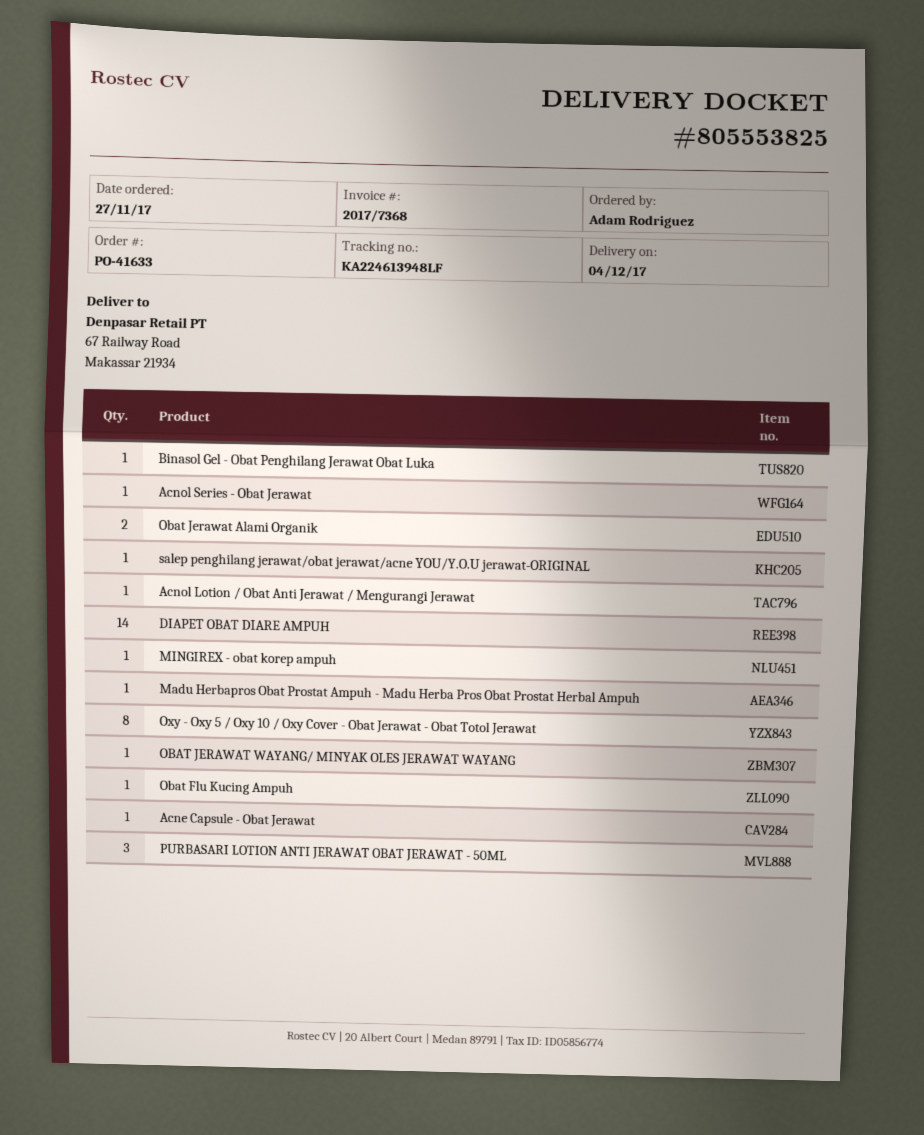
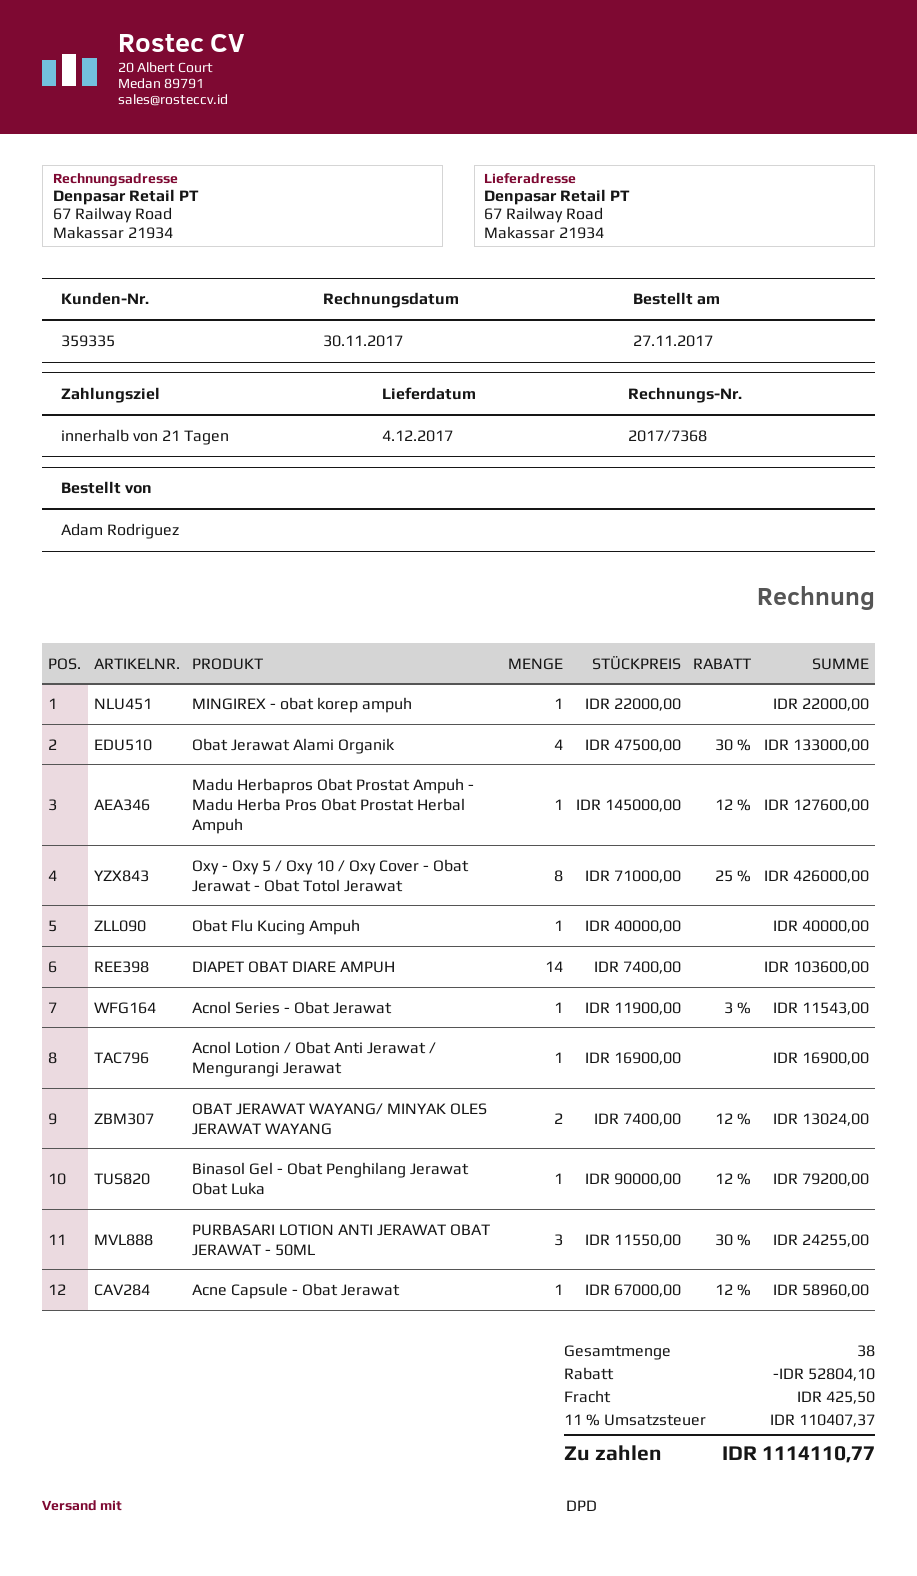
Obat Jerawat Alami Organik: 2 -> 4
salep penghilang jerawat/obat jerawat/acne YOU/Y.O.U jerawat-ORIGINAL: 1 -> none
OBAT JERAWAT WAYANG/ MINYAK OLES JERAWAT WAYANG: 1 -> 2

